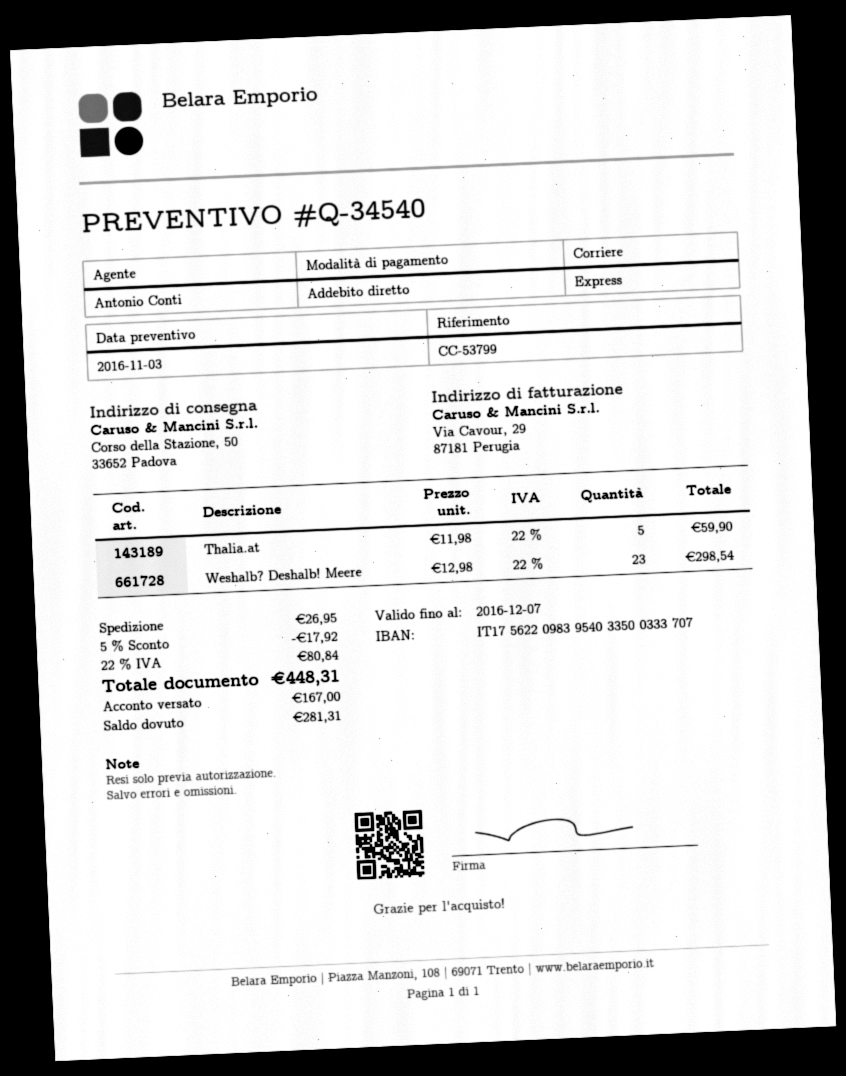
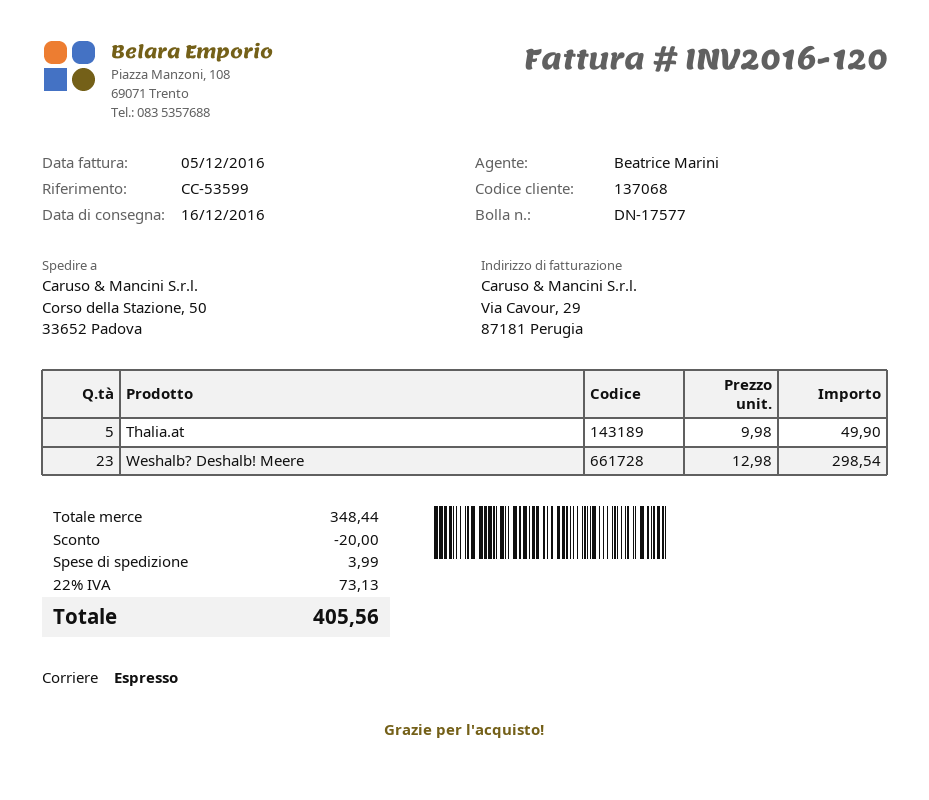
reference: CC-53799 -> CC-53599
sales rep: Antonio Conti -> Beatrice Marini
Thalia.at: 5 x 11.98 = 59.90 -> 5 x 9.98 = 49.90
discount: 17.92 -> 20.00
shipping: 26.95 -> 3.99
tax: 22% = 80.84 -> 22% = 73.13
total: 448.31 -> 405.56

